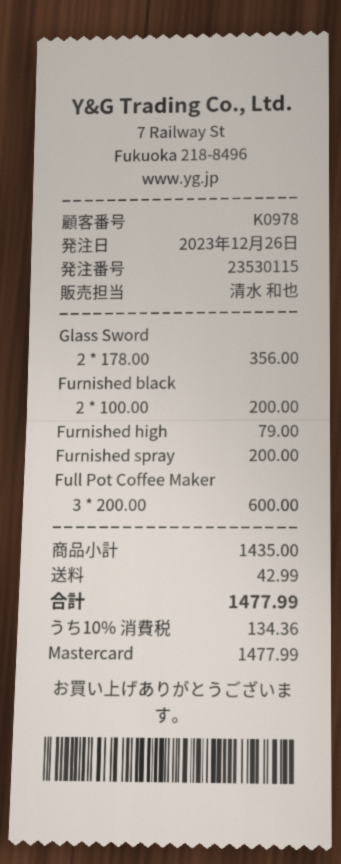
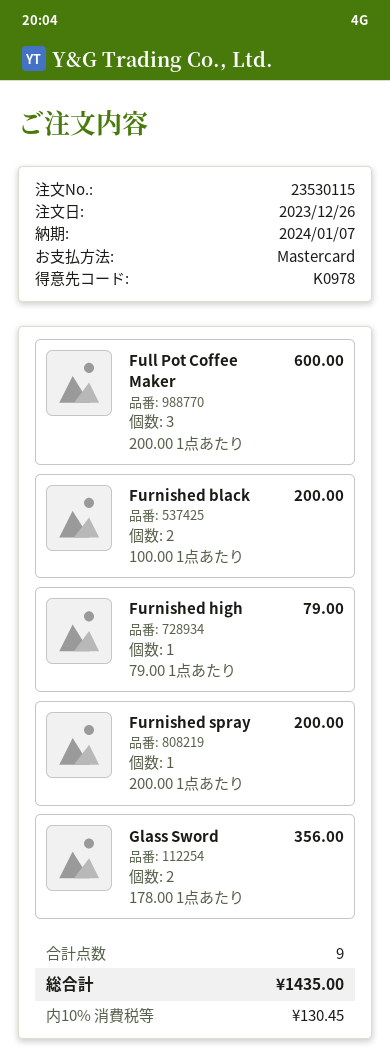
shipping: 42.99 -> none
tax: 10% = 134.36 -> 10% = 130.45
total: 1477.99 -> 1435.00

